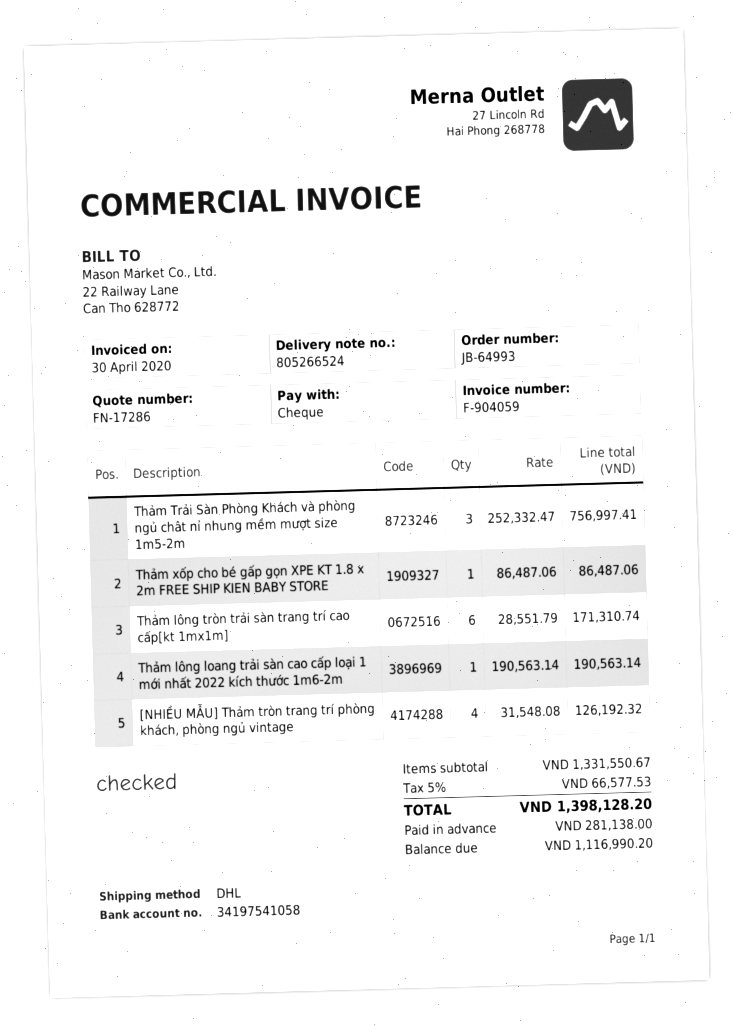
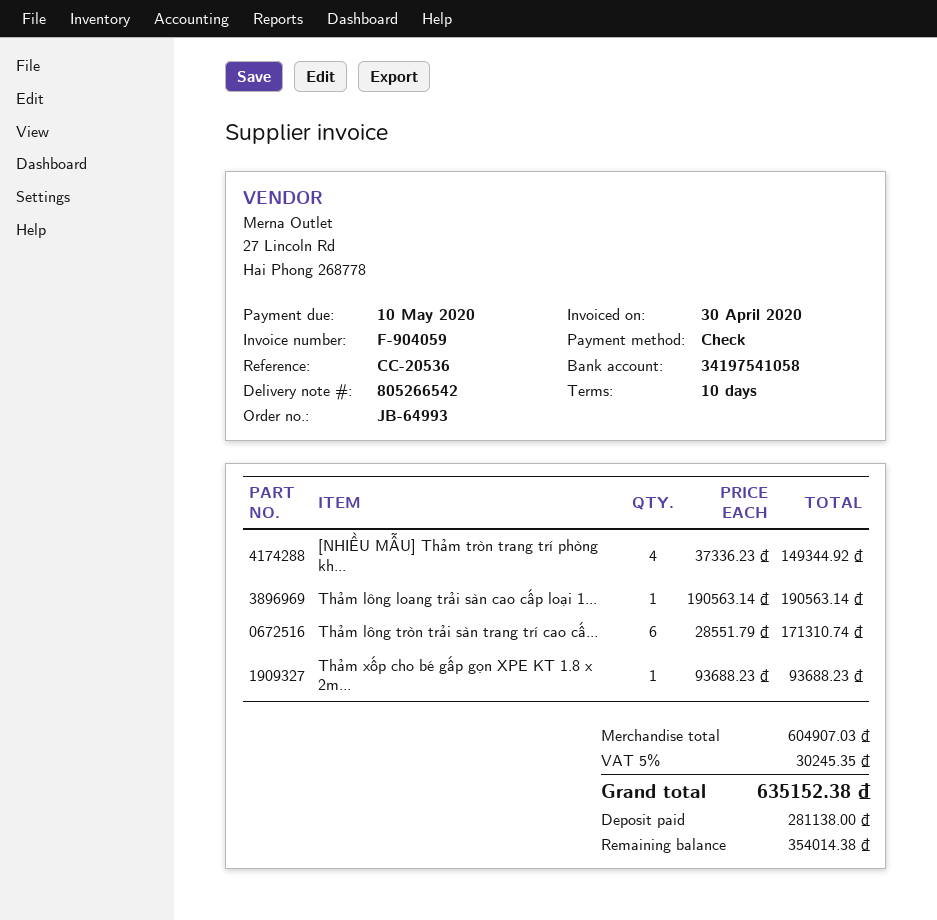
delivery note number: 805266524 -> 805266542
Thảm Trải Sàn Phòng Khách và phòng ngủ chât nỉ nhung mềm mượt size 1m5-2m: 3 x 252332.47 = 756997.41 -> none
Thảm xốp cho bé gấp gọn XPE KT 1.8 x 2m FREE SHIP KIEN BABY STORE: 1 x 86487.06 = 86487.06 -> 1 x 93688.23 = 93688.23
[NHIỀU MẪU] Thảm tròn trang trí phòng khách, phòng ngủ vintage: 4 x 31548.08 = 126192.32 -> 4 x 37336.23 = 149344.92
subtotal: 1331550.67 -> 604907.03
tax: 5% = 66577.53 -> 5% = 30245.35
total: 1398128.20 -> 635152.38
balance: 1116990.20 -> 354014.38

